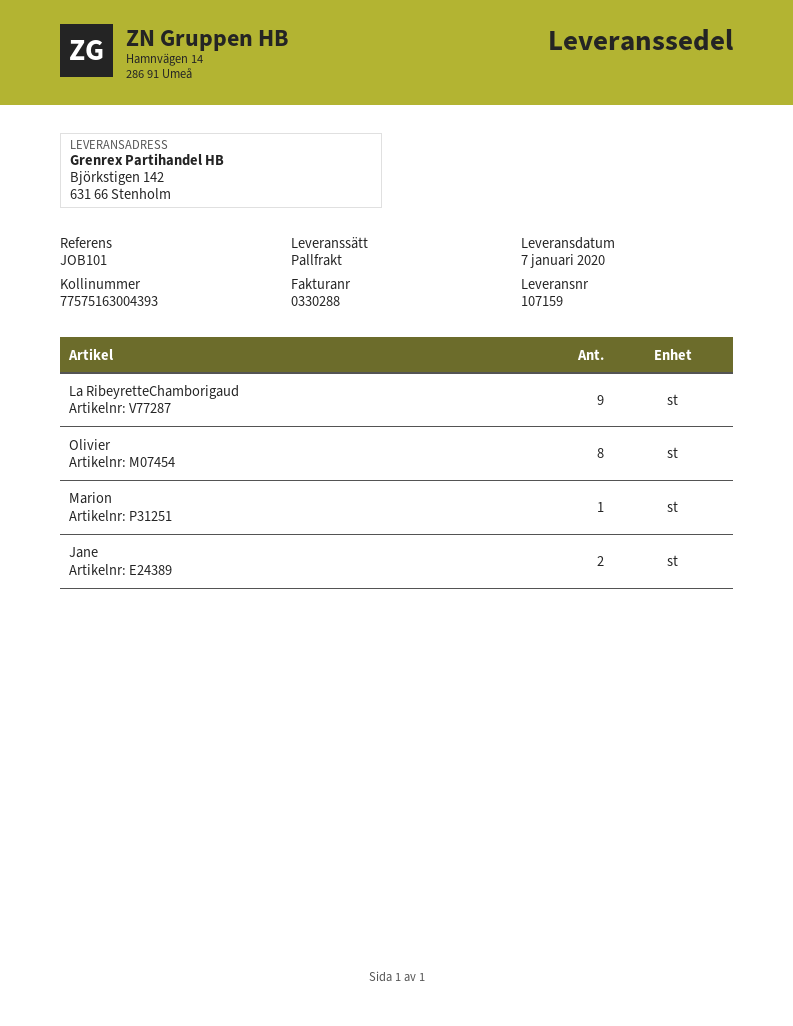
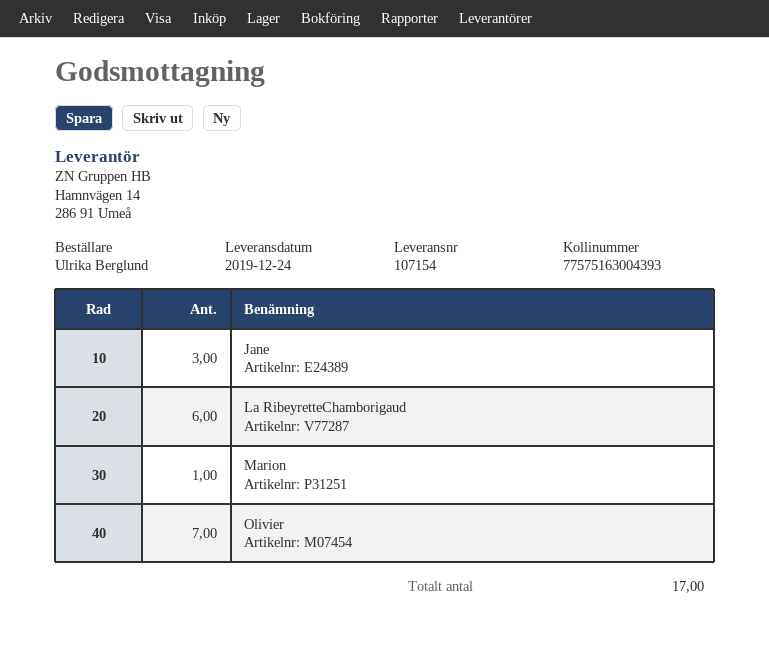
delivery note number: 107159 -> 107154
delivery date: 2020-01-07 -> 2019-12-24
La RibeyretteChamborigaud: 9 -> 6
Olivier: 8 -> 7
Jane: 2 -> 3

